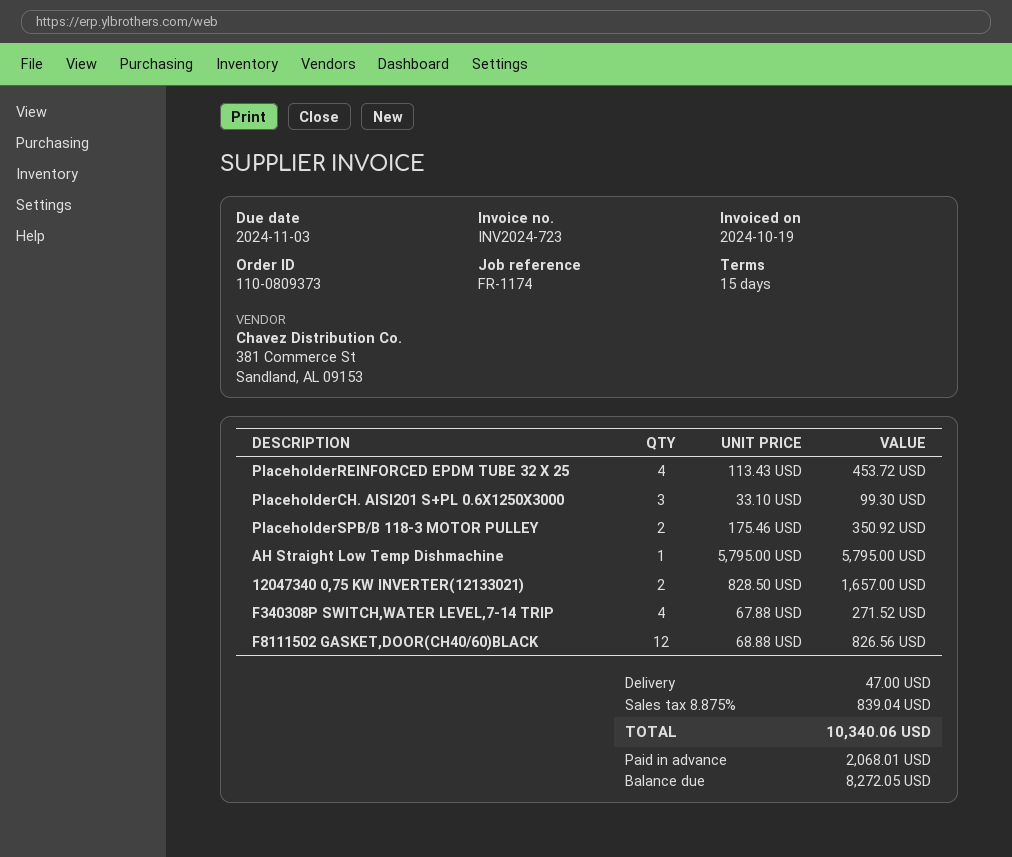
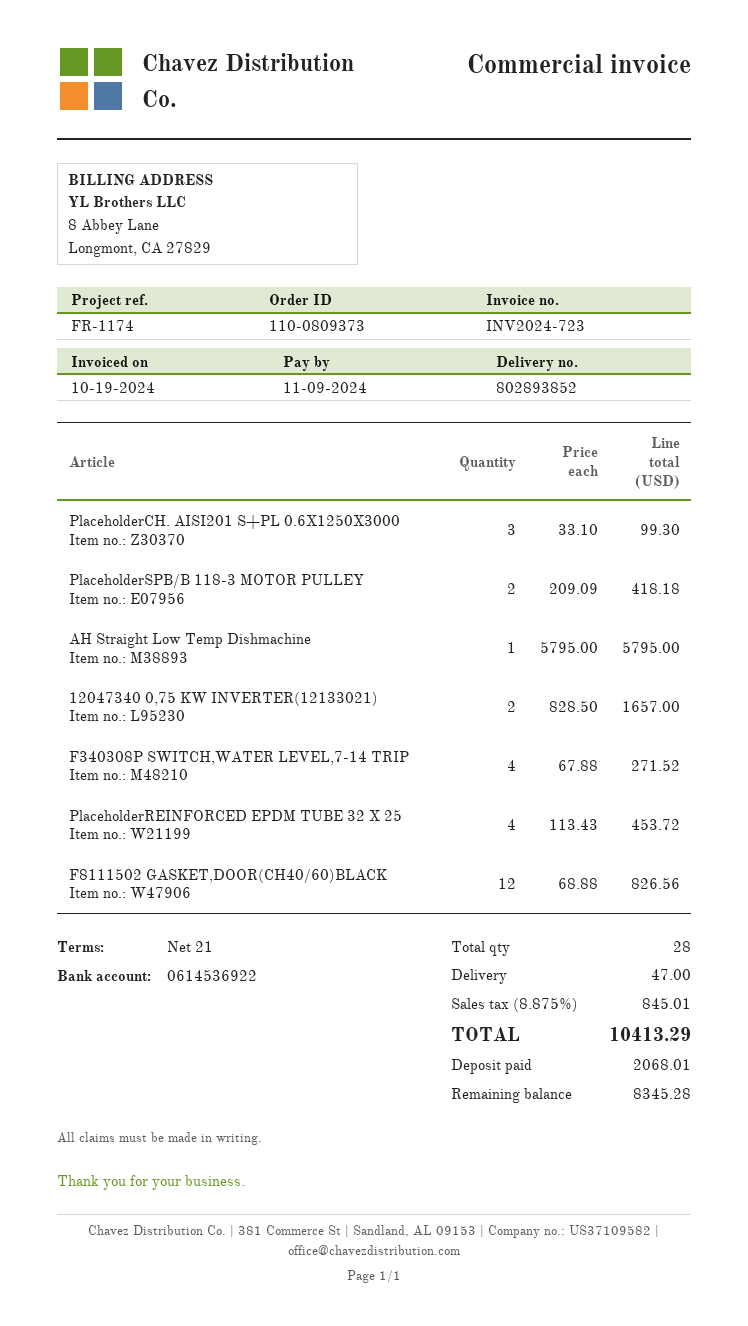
payment terms: 15 days -> 21 days
due date: 2024-11-03 -> 2024-11-09
PlaceholderSPB/B 118-3 MOTOR PULLEY: 2 x 175.46 = 350.92 -> 2 x 209.09 = 418.18
tax: 8.875% = 839.04 -> 8.875% = 845.01
total: 10340.06 -> 10413.29
balance: 8272.05 -> 8345.28

